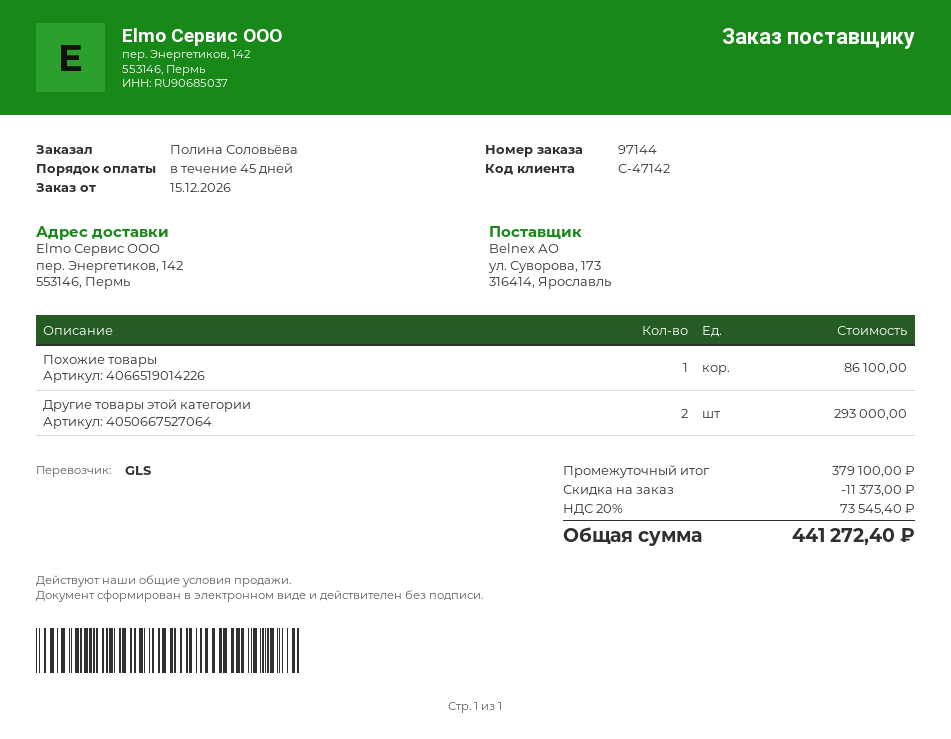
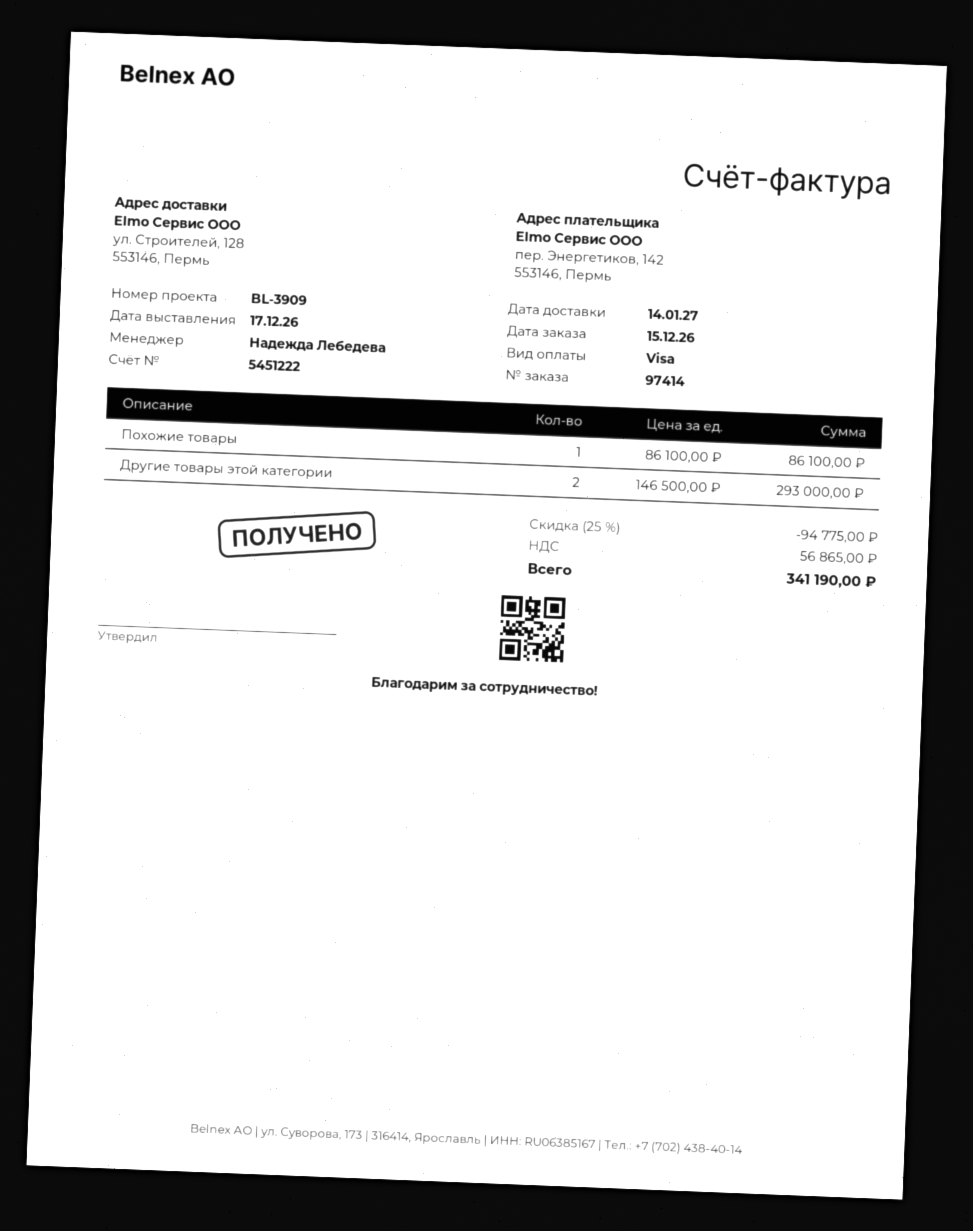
order number: 97144 -> 97414
ship to: пер. Энергетиков, 142, 553146, Пермь -> ул. Строителей, 128, 553146, Пермь
discount: 11373.00 -> 94775.00
tax: 73545.40 -> 56865.00
total: 441272.40 -> 341190.00

